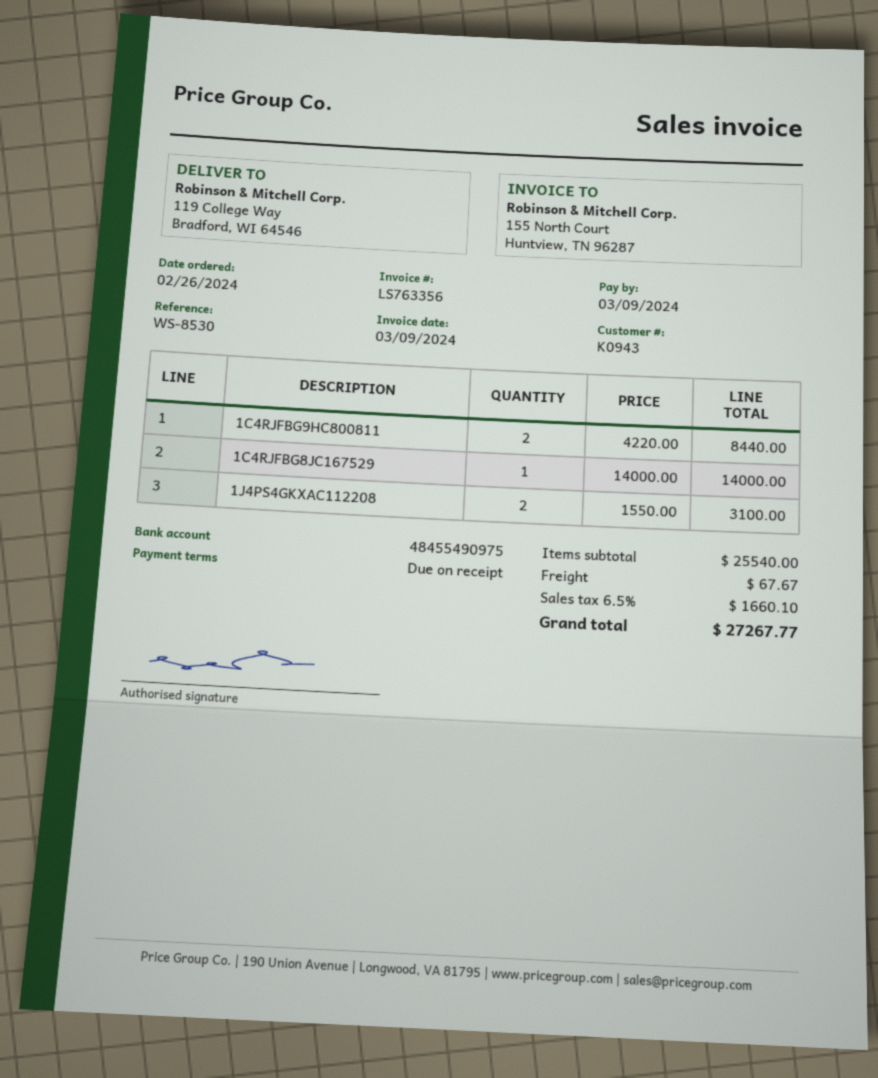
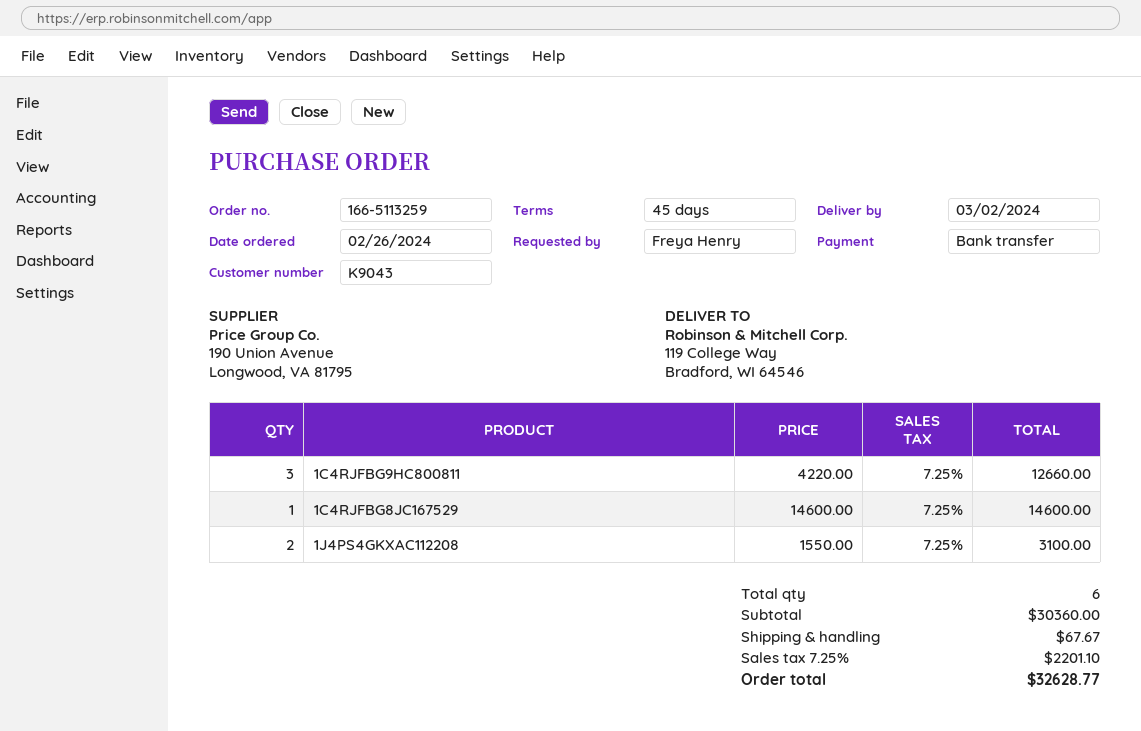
payment terms: on receipt -> 45 days
customer number: K0943 -> K9043
1C4RJFBG9HC800811: 2 x 4220.00 = 8440.00 -> 3 x 4220.00 = 12660.00
1C4RJFBG8JC167529: 1 x 14000.00 = 14000.00 -> 1 x 14600.00 = 14600.00
subtotal: 25540.00 -> 30360.00
tax: 6.5% = 1660.10 -> 7.25% = 2201.10
total: 27267.77 -> 32628.77

